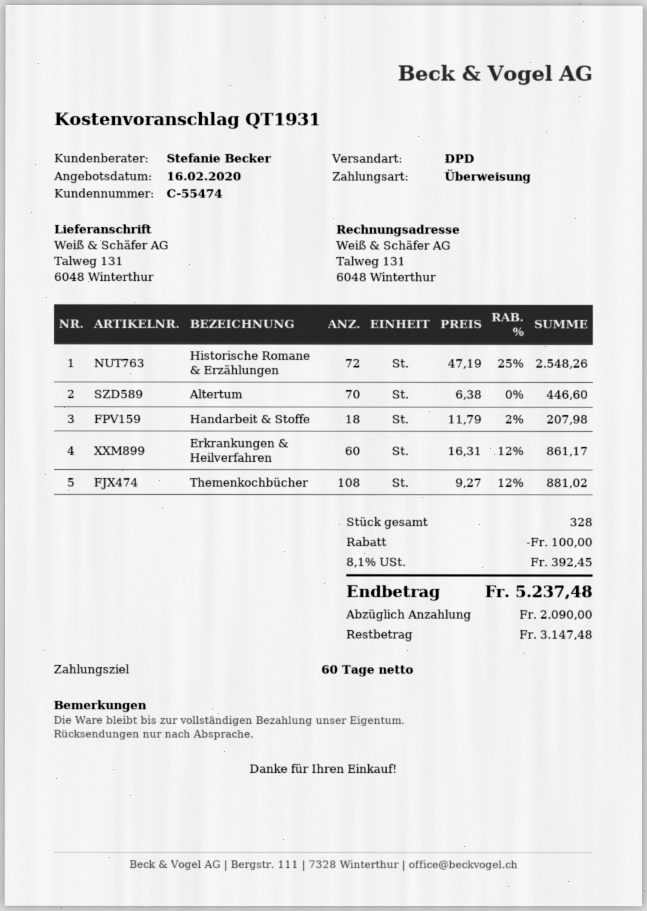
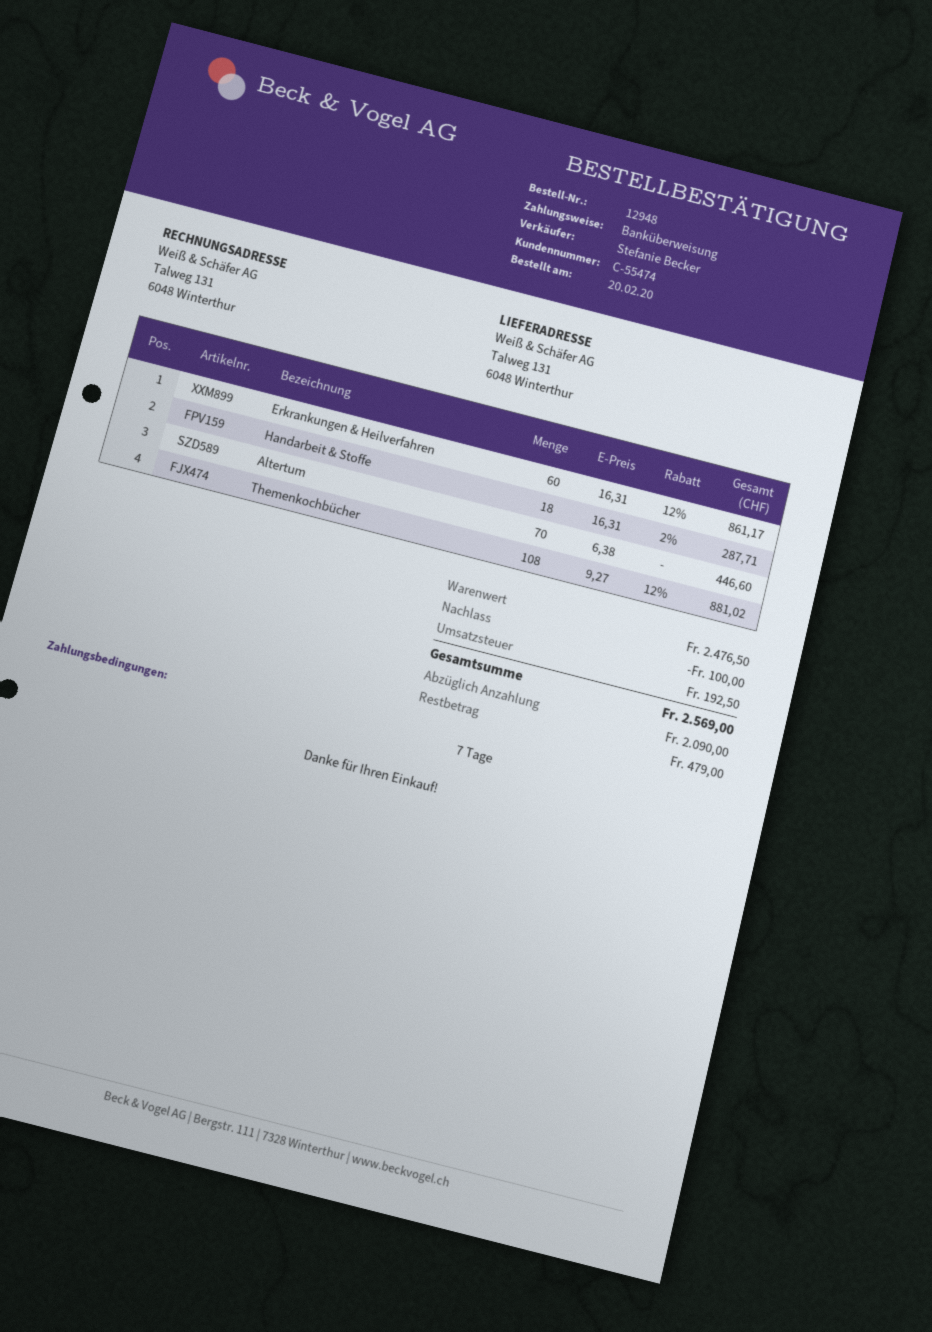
payment terms: 60 days -> 7 days
Historische Romane & Erzählungen: 72 x 47.19 - 25% = 2548.26 -> none
Handarbeit & Stoffe: 18 x 11.79 - 2% = 207.98 -> 18 x 16.31 - 2% = 287.71
tax: 392.45 -> 192.50
total: 5237.48 -> 2569.00
balance: 3147.48 -> 479.00

